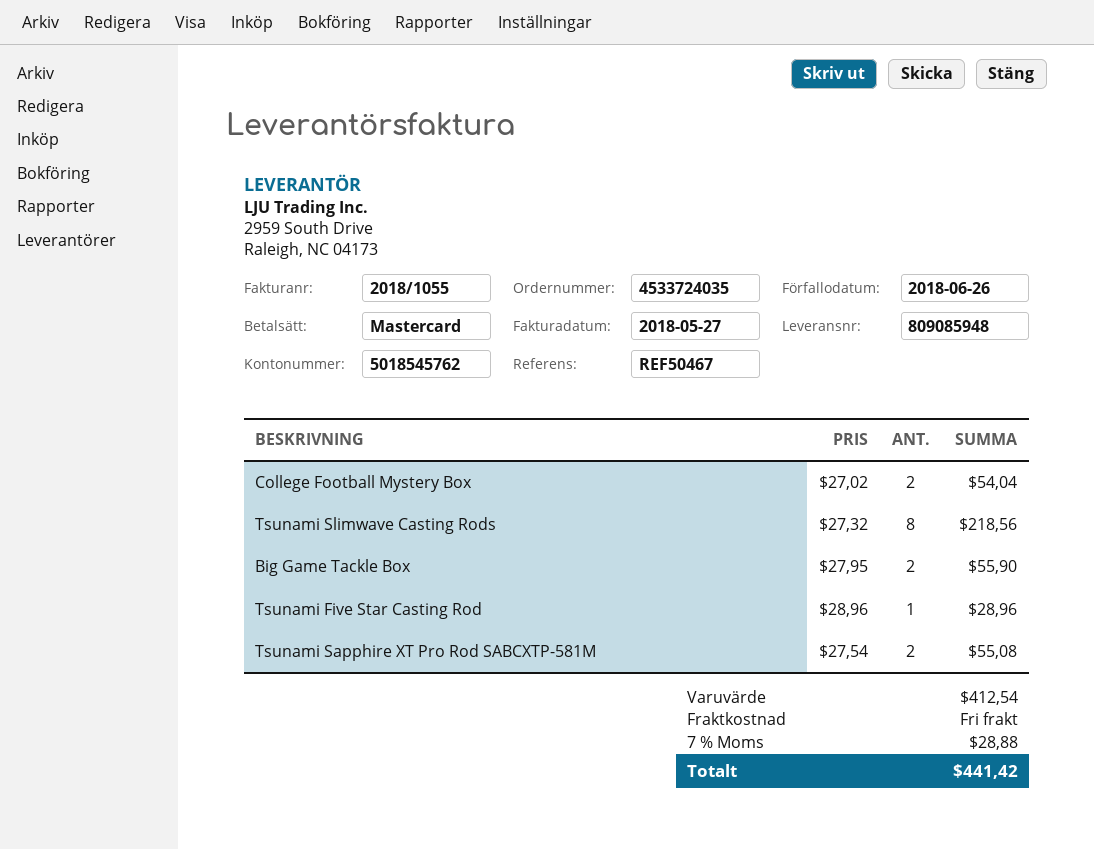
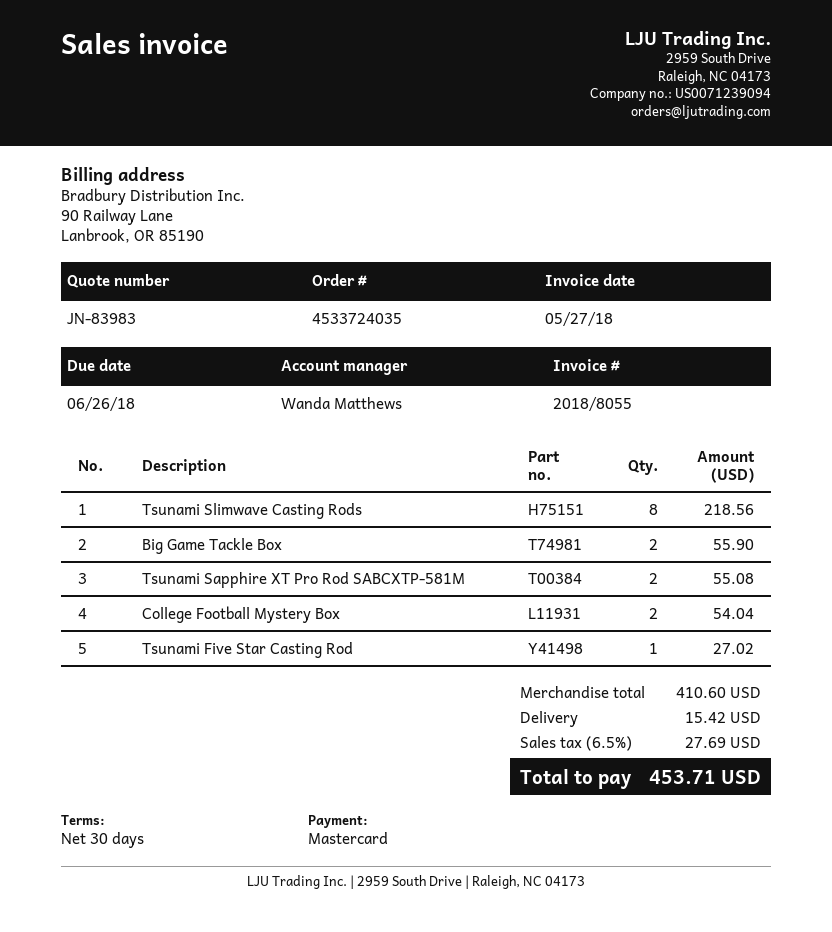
invoice number: 2018/1055 -> 2018/8055
Tsunami Five Star Casting Rod: 1 for 28.96 -> 1 for 27.02
subtotal: 412.54 -> 410.60
shipping: 0.00 -> 15.42
tax: 7% = 28.88 -> 6.5% = 27.69
total: 441.42 -> 453.71

